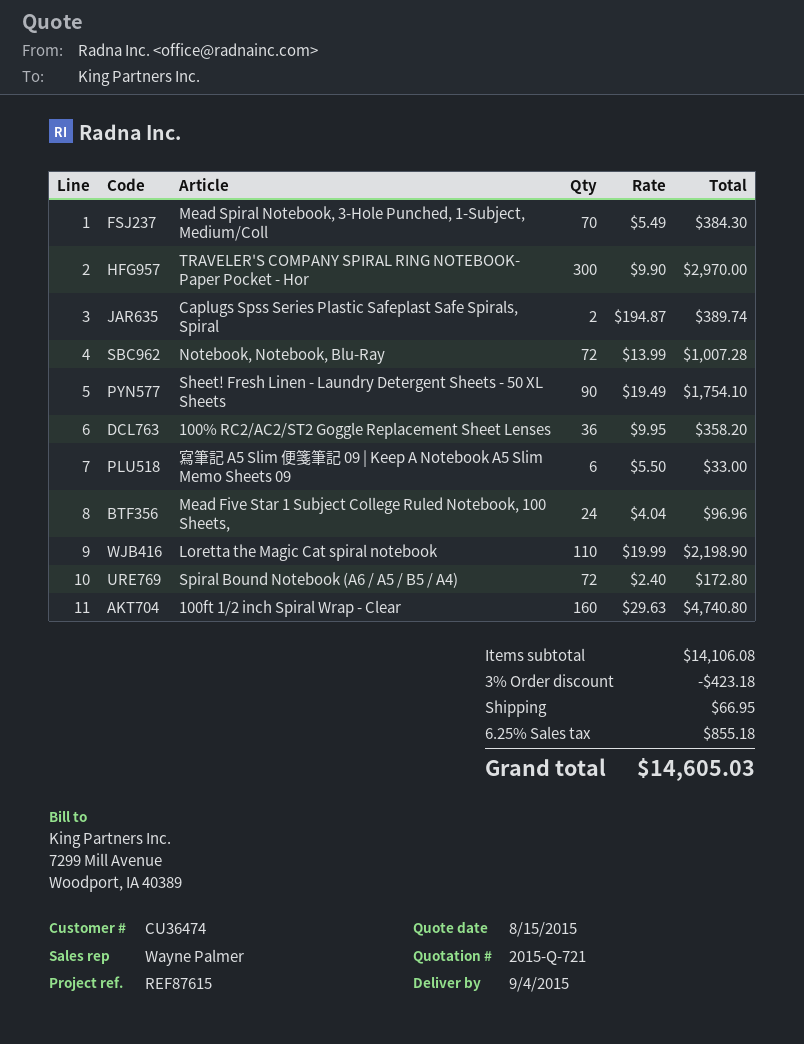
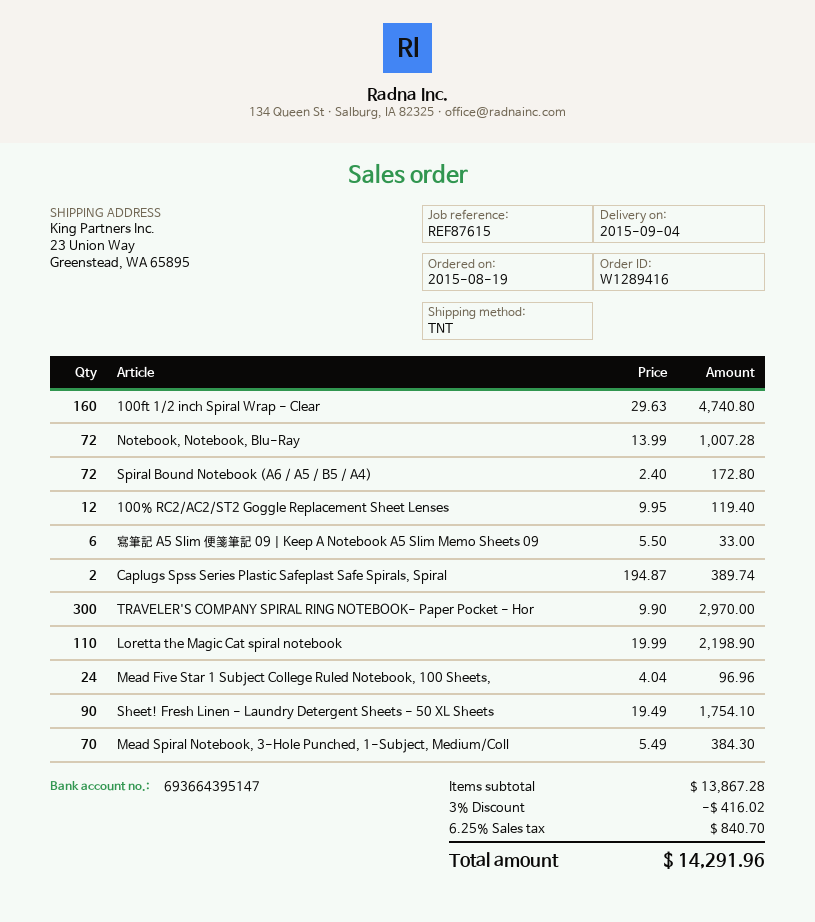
100% RC2/AC2/ST2 Goggle Replacement Sheet Lenses: 36 x 9.95 = 358.20 -> 12 x 9.95 = 119.40
subtotal: 14106.08 -> 13867.28
discount: 3% = 423.18 -> 3% = 416.02
shipping: 66.95 -> none
tax: 6.25% = 855.18 -> 6.25% = 840.70
total: 14605.03 -> 14291.96

